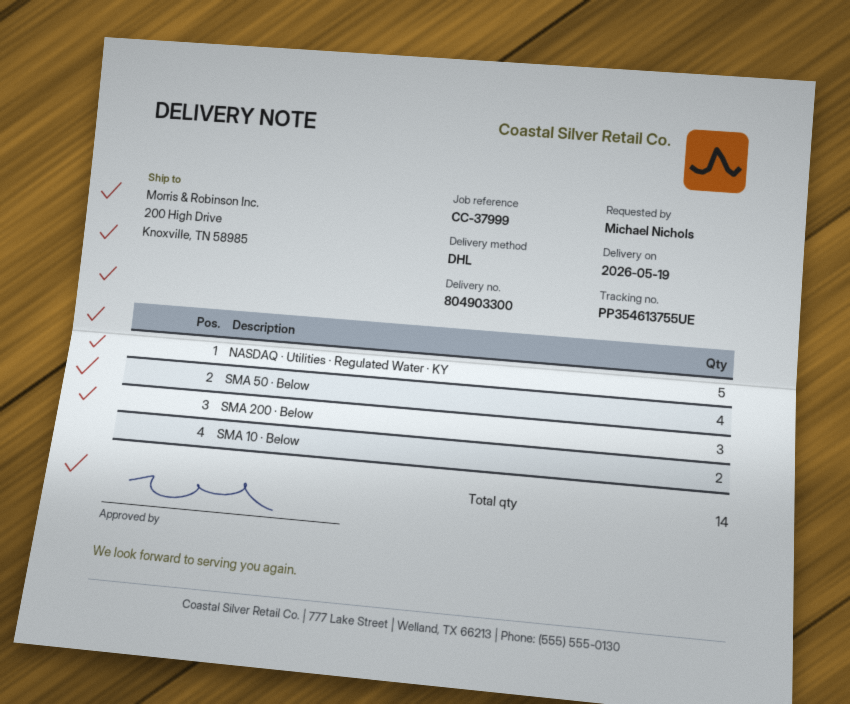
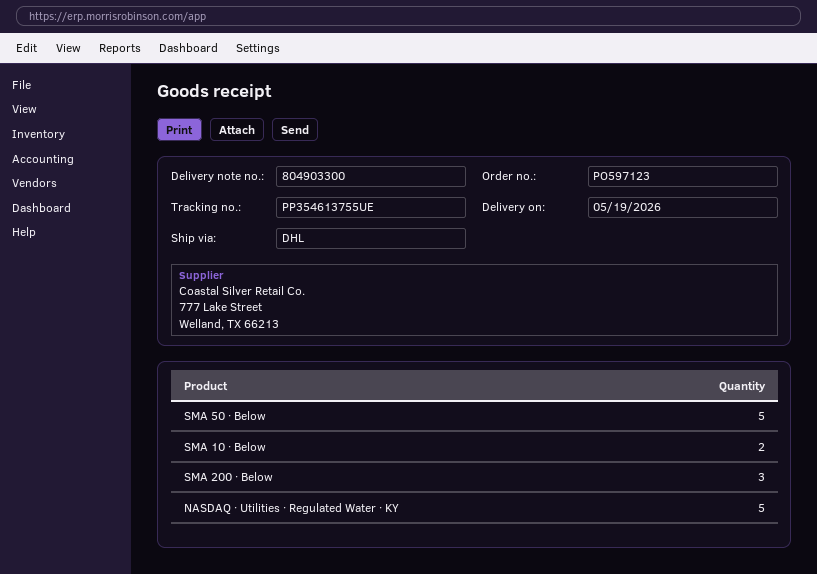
SMA 50 · Below: 4 -> 5

